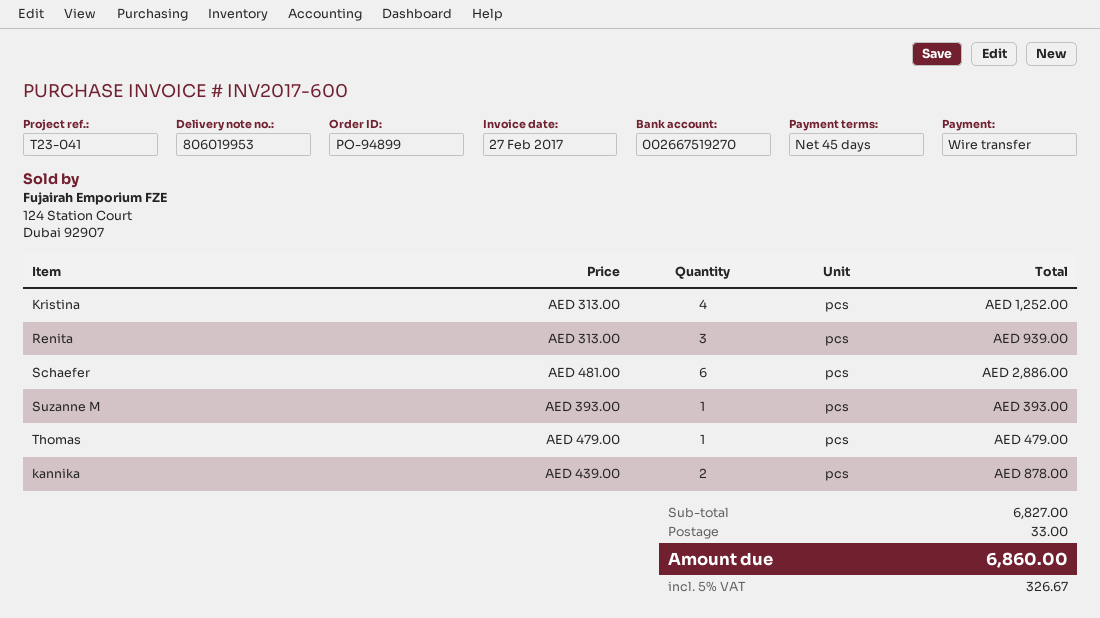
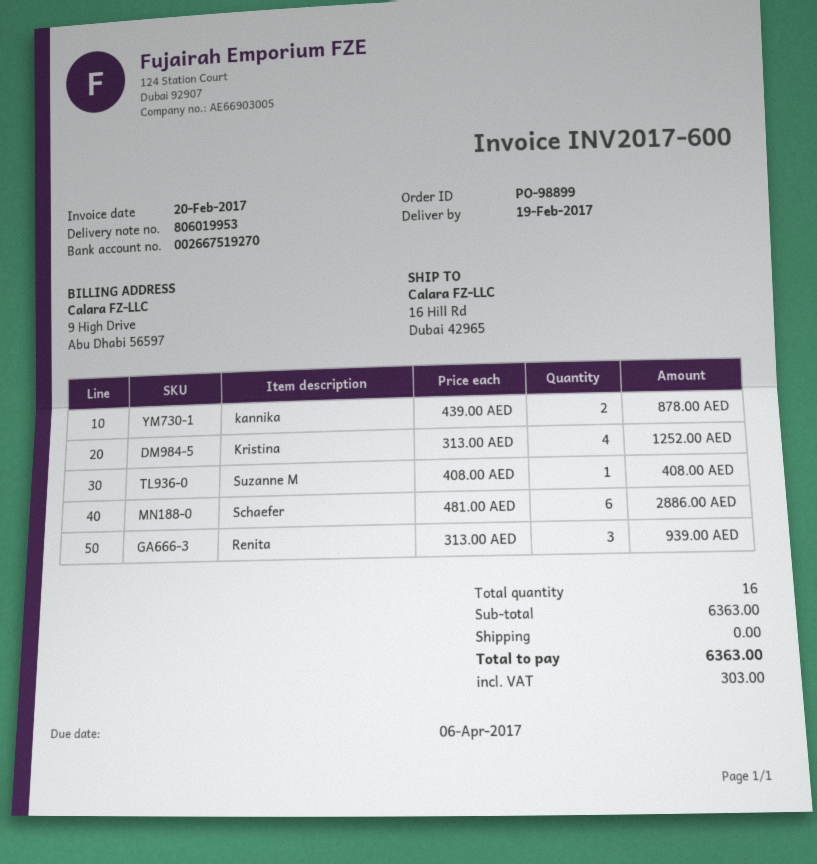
order number: PO-94899 -> PO-98899
invoice date: 2017-02-27 -> 2017-02-20
Suzanne M: 1 x 393.00 = 393.00 -> 1 x 408.00 = 408.00
Thomas: 1 x 479.00 = 479.00 -> none
subtotal: 6827.00 -> 6363.00
shipping: 33.00 -> 0.00
tax: 326.67 -> 303.00
total: 6860.00 -> 6363.00

